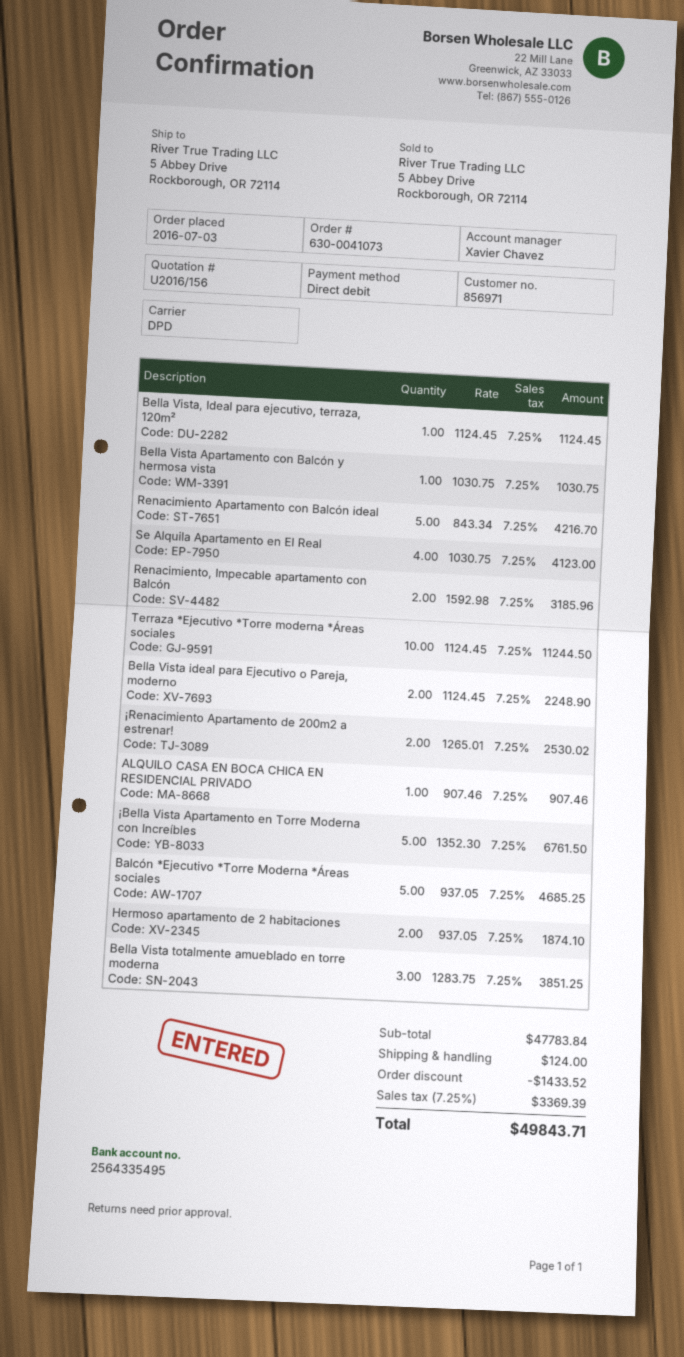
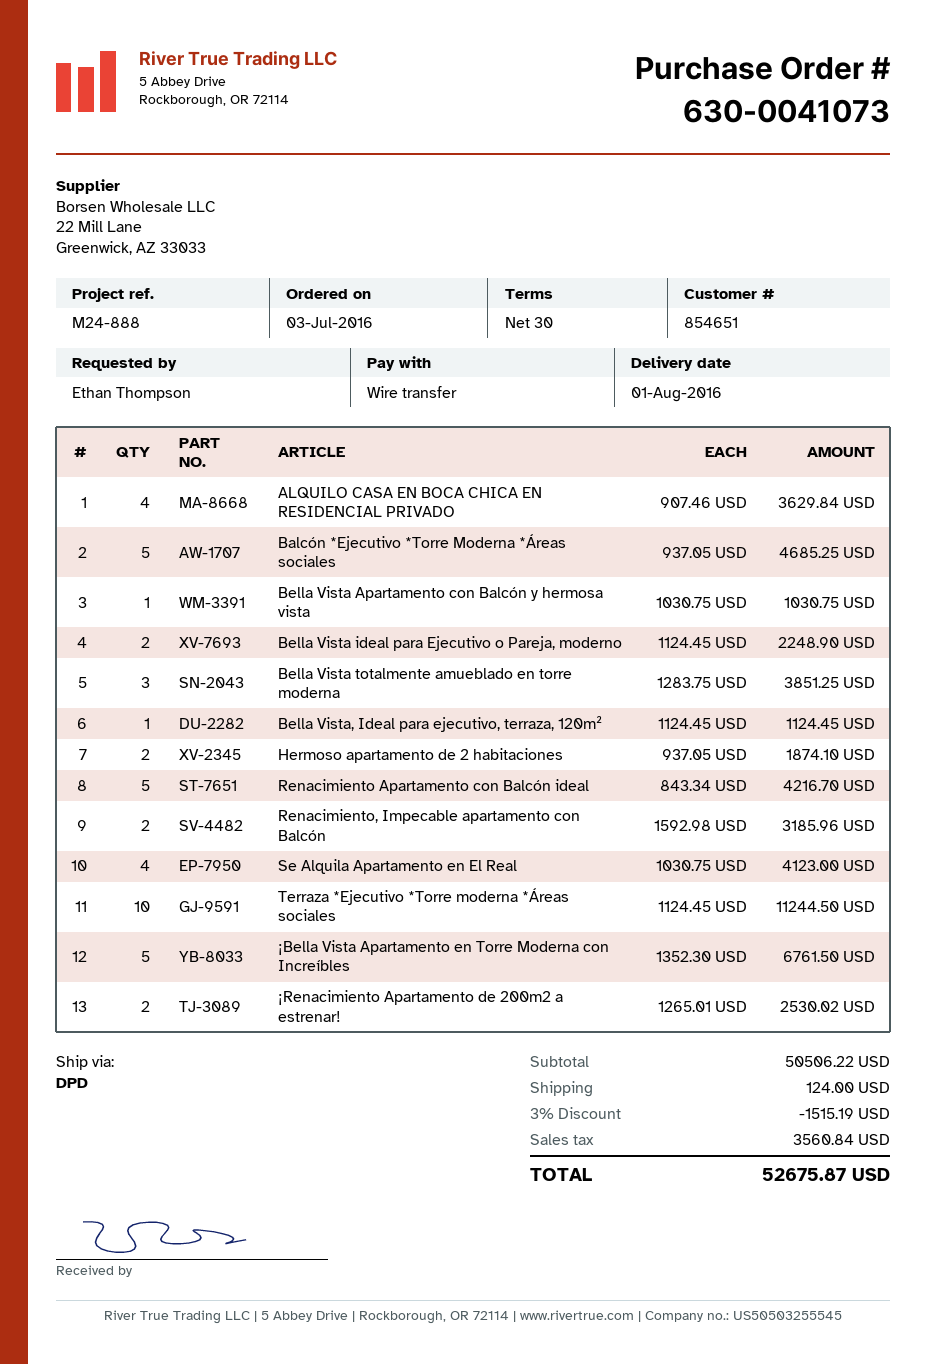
customer number: 856971 -> 854651
payment method: direct debit -> bank transfer
ALQUILO CASA EN BOCA CHICA EN RESIDENCIAL PRIVADO: 1 x 907.46 = 907.46 -> 4 x 907.46 = 3629.84
subtotal: 47783.84 -> 50506.22
discount: 1433.52 -> 1515.19
tax: 3369.39 -> 3560.84
total: 49843.71 -> 52675.87

